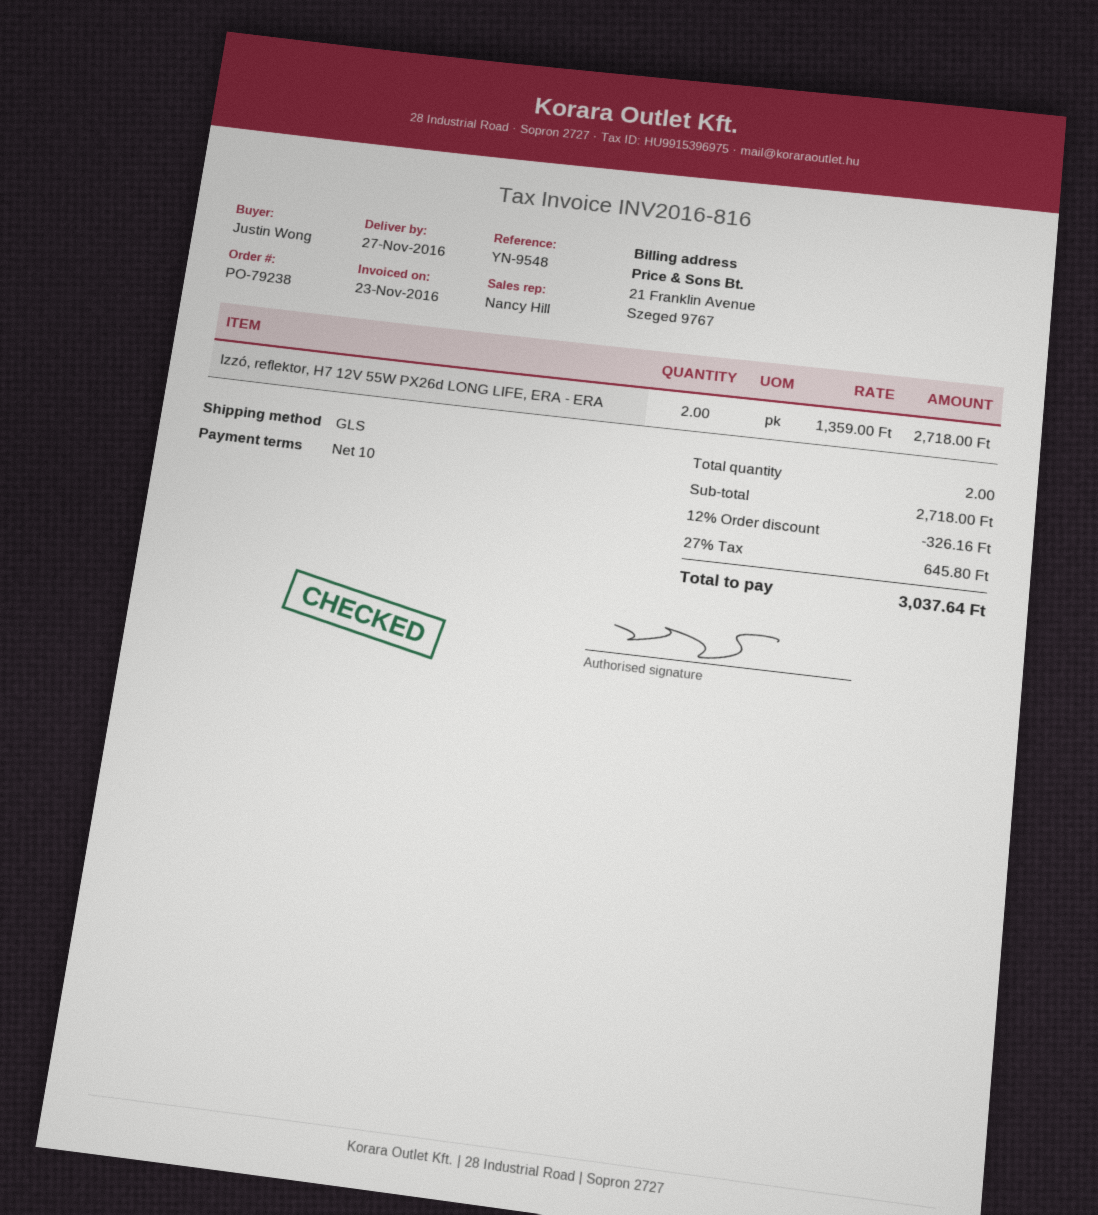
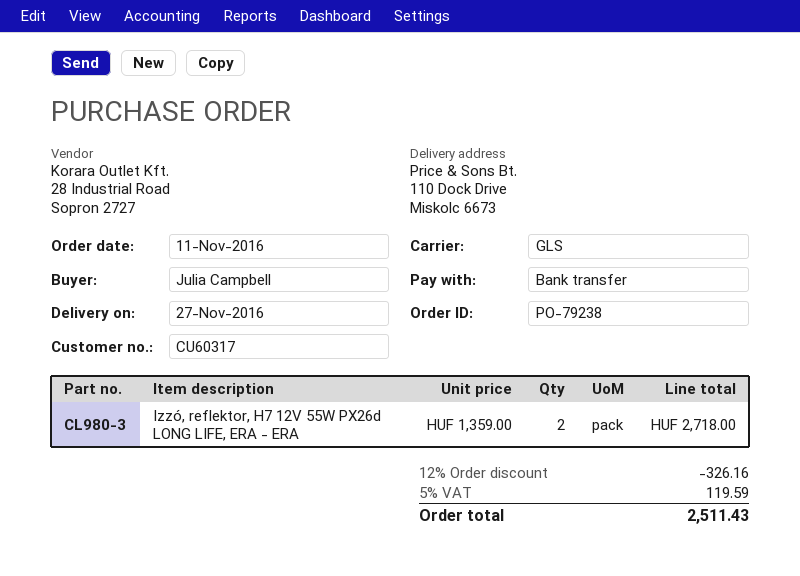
ordered by: Justin Wong -> Julia Campbell
tax: 27% = 645.80 -> 5% = 119.59
total: 3037.64 -> 2511.43

